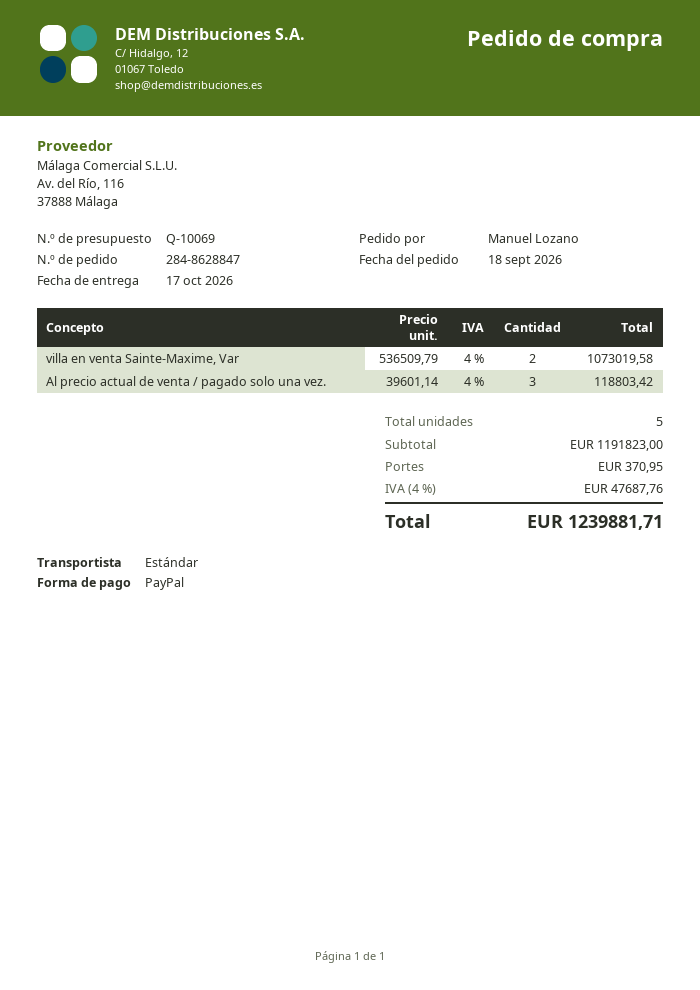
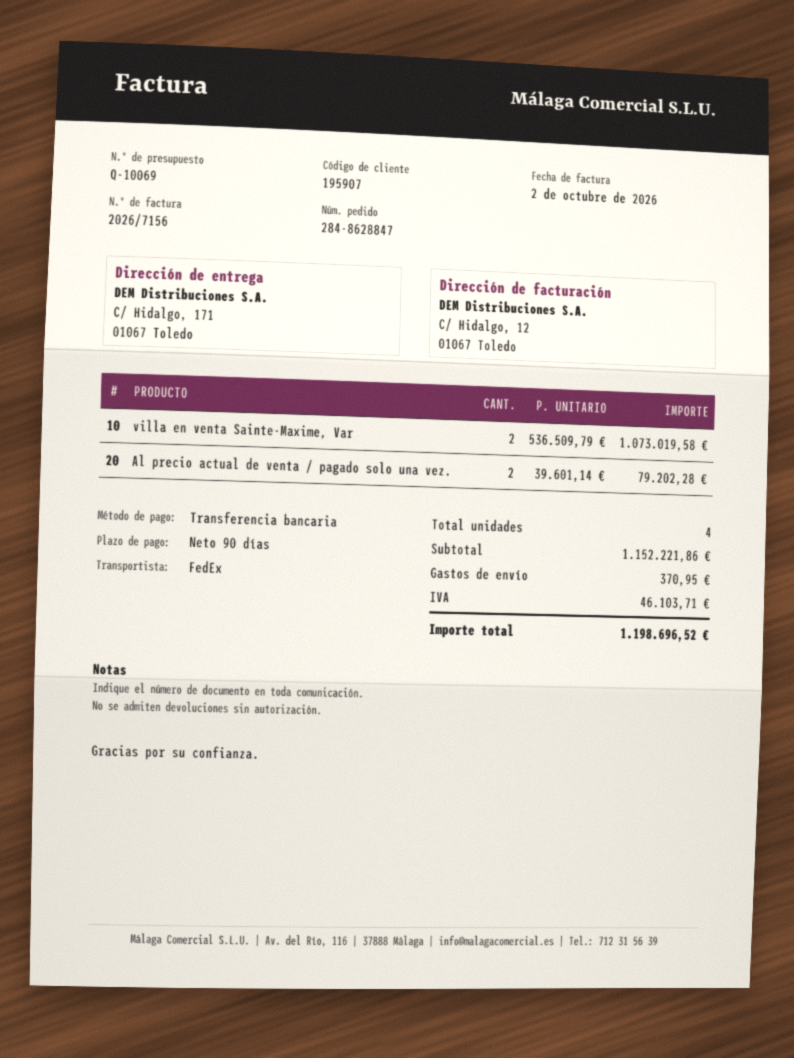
payment method: PayPal -> bank transfer
shipping method: standard -> FedEx
Al precio actual de venta / pagado solo una vez.: 3 x 39601.14 = 118803.42 -> 2 x 39601.14 = 79202.28
total quantity: 5 -> 4
subtotal: 1191823.00 -> 1152221.86
tax: 47687.76 -> 46103.71
total: 1239881.71 -> 1198696.52

